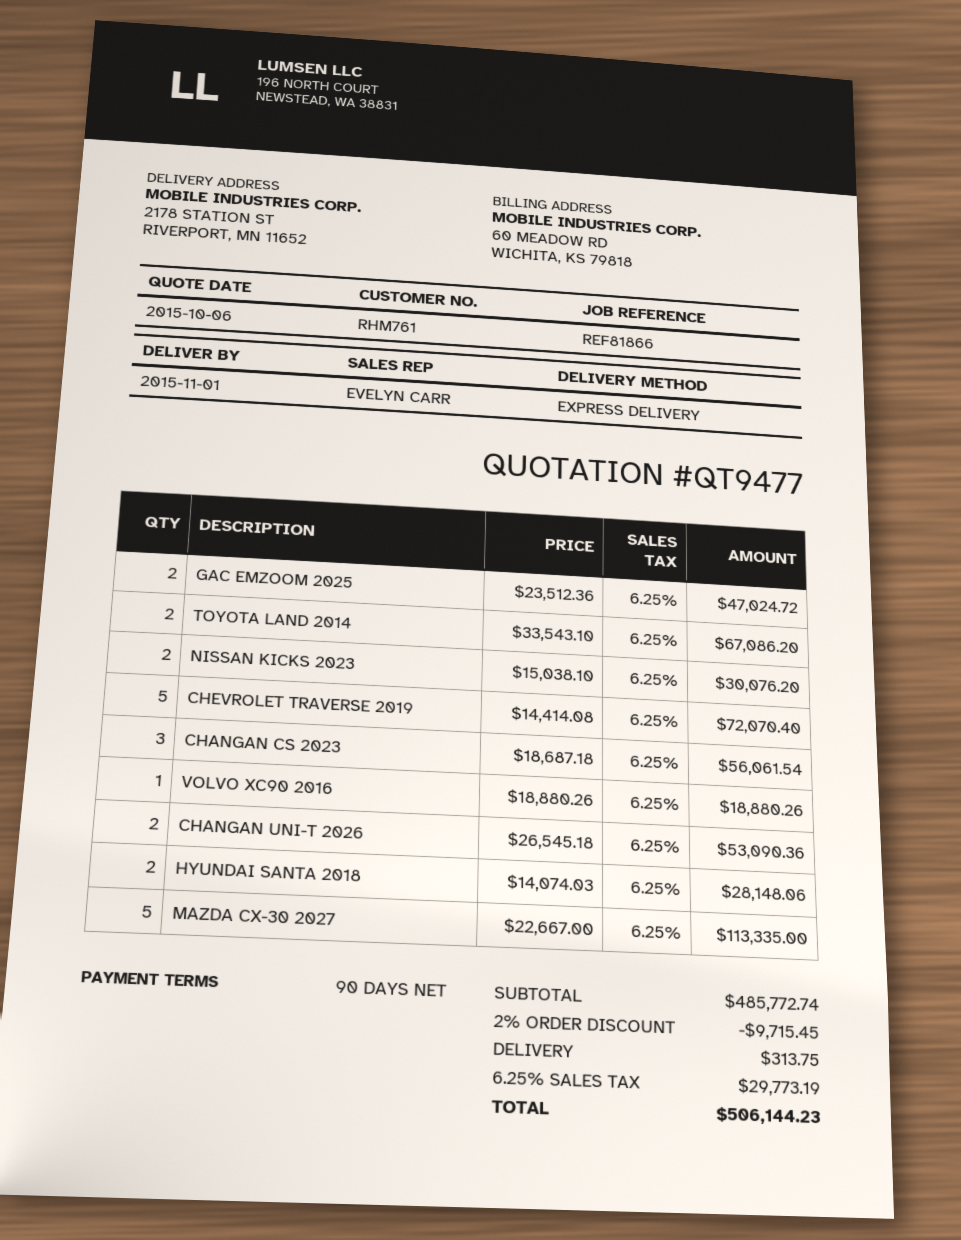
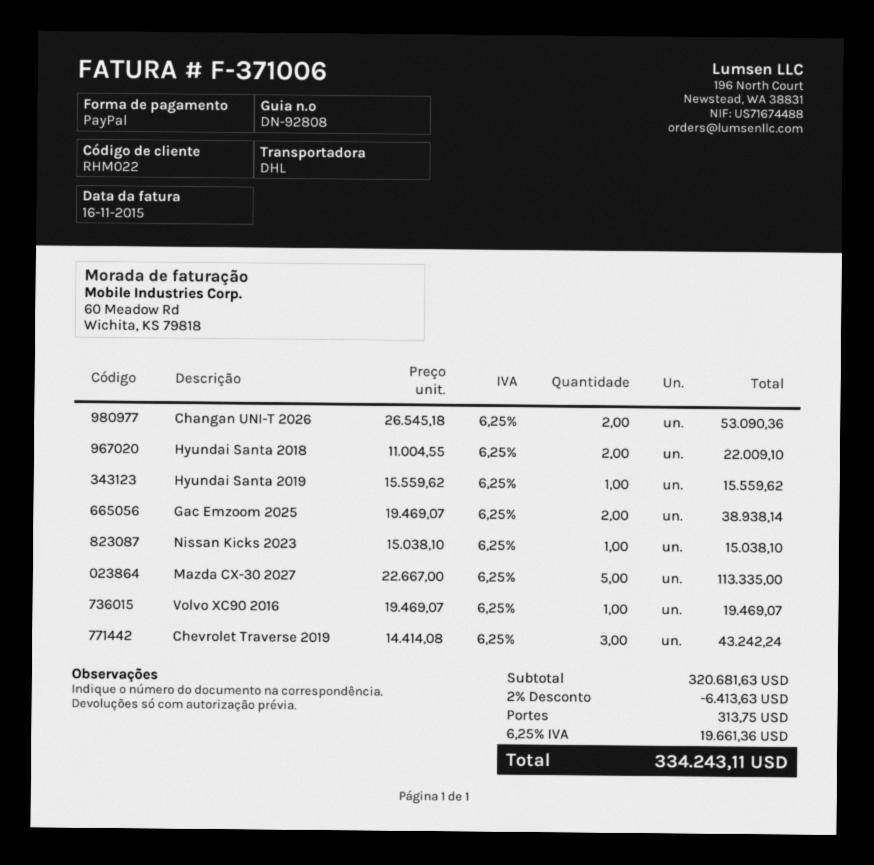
customer number: RHM761 -> RHM022
shipping method: express -> DHL
GAC EMZOOM 2025: 2 x 23512.36 = 47024.72 -> 2 x 19469.07 = 38938.14
TOYOTA LAND 2014: 2 x 33543.10 = 67086.20 -> none
NISSAN KICKS 2023: 2 x 15038.10 = 30076.20 -> 1 x 15038.10 = 15038.10
CHEVROLET TRAVERSE 2019: 5 x 14414.08 = 72070.40 -> 3 x 14414.08 = 43242.24
CHANGAN CS 2023: 3 x 18687.18 = 56061.54 -> none
VOLVO XC90 2016: 1 x 18880.26 = 18880.26 -> 1 x 19469.07 = 19469.07
HYUNDAI SANTA 2018: 2 x 14074.03 = 28148.06 -> 2 x 11004.55 = 22009.10
Hyundai Santa 2019: none -> 1 x 15559.62 = 15559.62
subtotal: 485772.74 -> 320681.63
discount: 2% = 9715.45 -> 2% = 6413.63
tax: 6.25% = 29773.19 -> 6.25% = 19661.36
total: 506144.23 -> 334243.11

